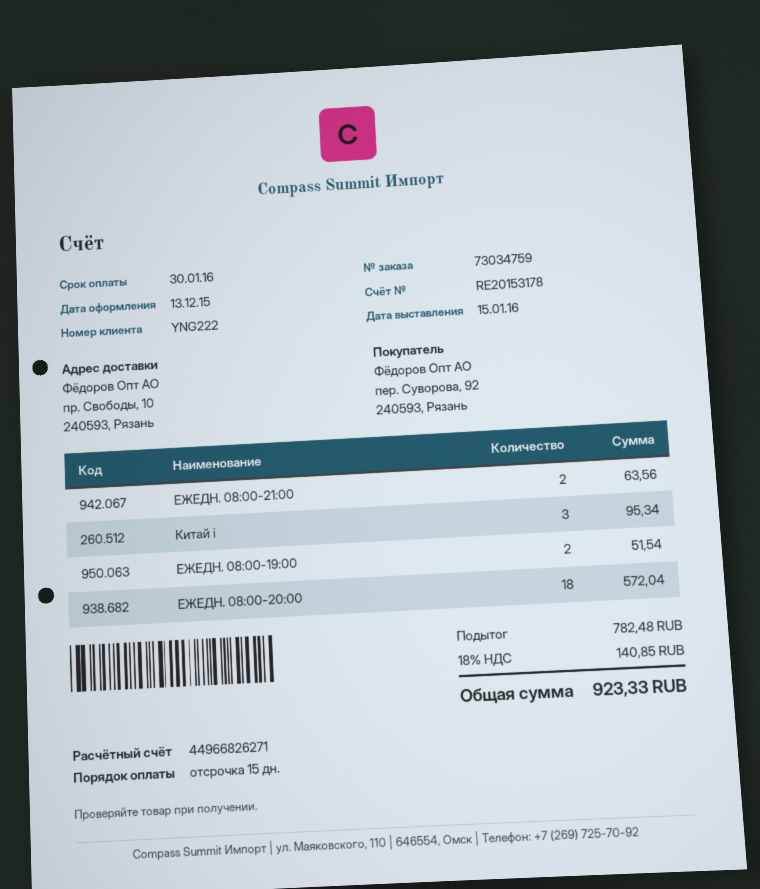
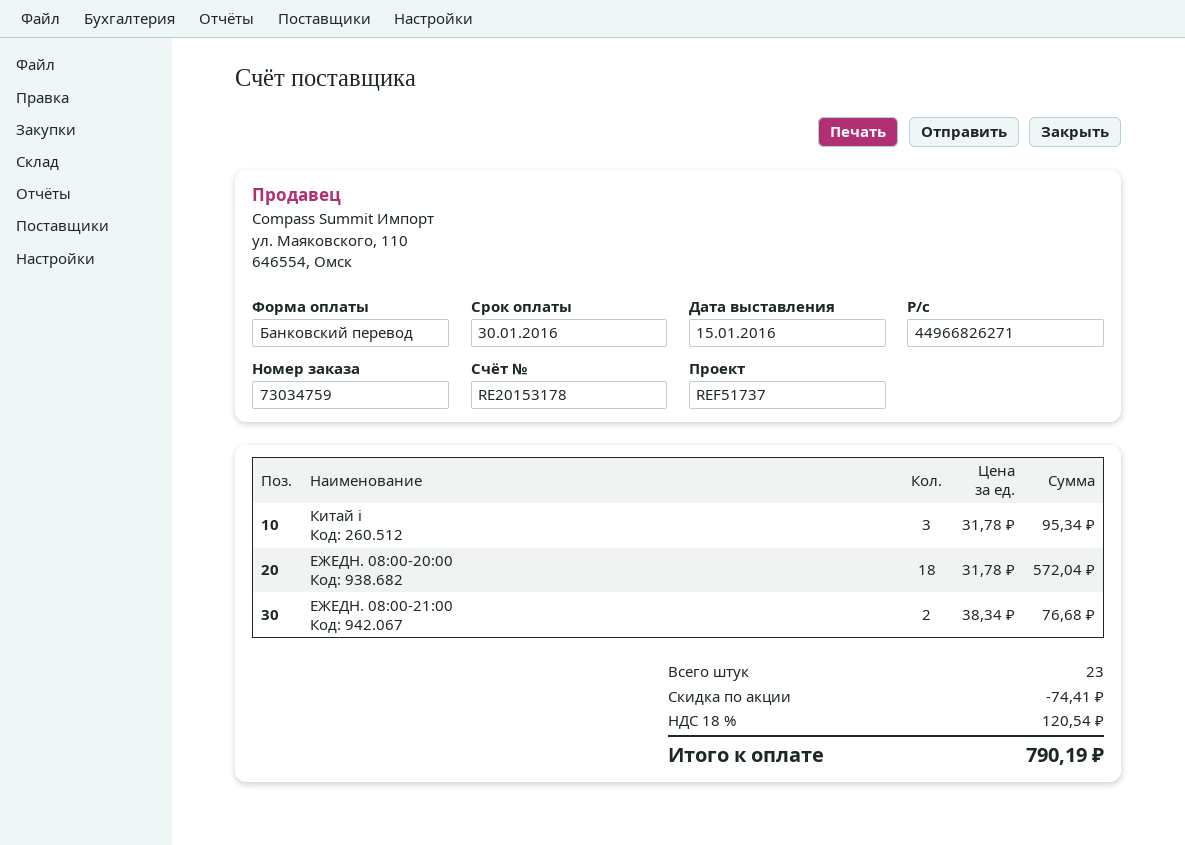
ЕЖЕДН. 08:00-21:00: 2 for 63.56 -> 2 for 76.68
ЕЖЕДН. 08:00-19:00: 2 for 51.54 -> none
discount: none -> 74.41
tax: 18% = 140.85 -> 18% = 120.54
total: 923.33 -> 790.19

